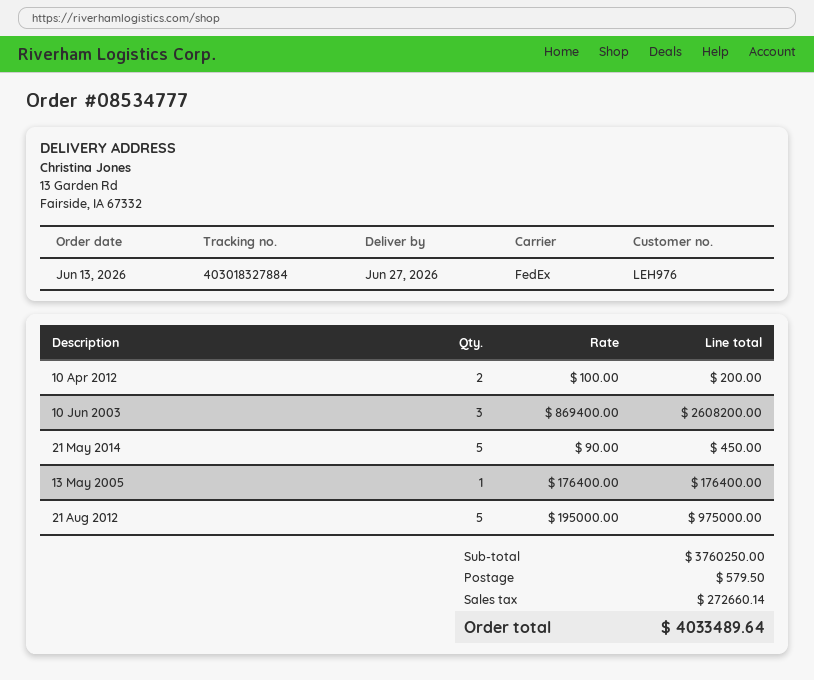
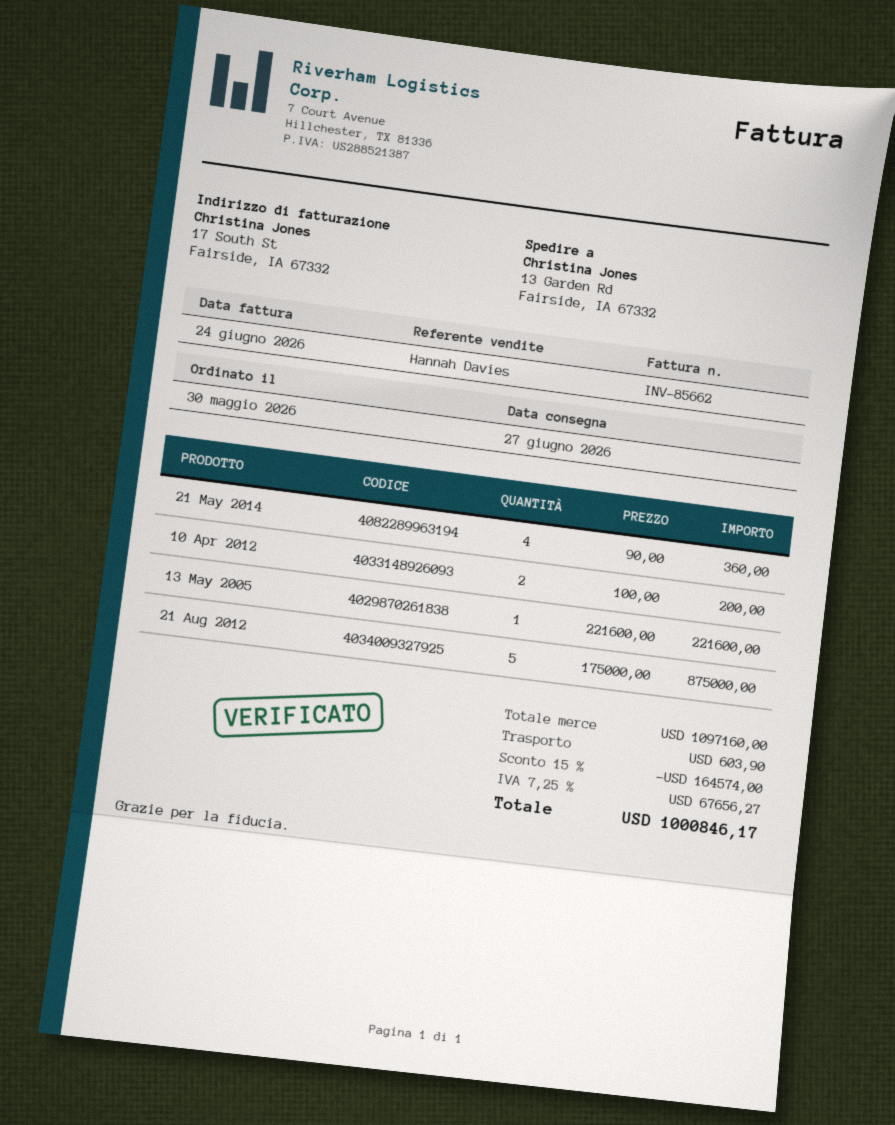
order date: 2026-06-13 -> 2026-05-30
10 Jun 2003: 3 x 869400.00 = 2608200.00 -> none
21 May 2014: 5 x 90.00 = 450.00 -> 4 x 90.00 = 360.00
13 May 2005: 1 x 176400.00 = 176400.00 -> 1 x 221600.00 = 221600.00
21 Aug 2012: 5 x 195000.00 = 975000.00 -> 5 x 175000.00 = 875000.00
subtotal: 3760250.00 -> 1097160.00
discount: none -> 15% = 164574.00
shipping: 579.50 -> 603.90
tax: 272660.14 -> 67656.27
total: 4033489.64 -> 1000846.17

